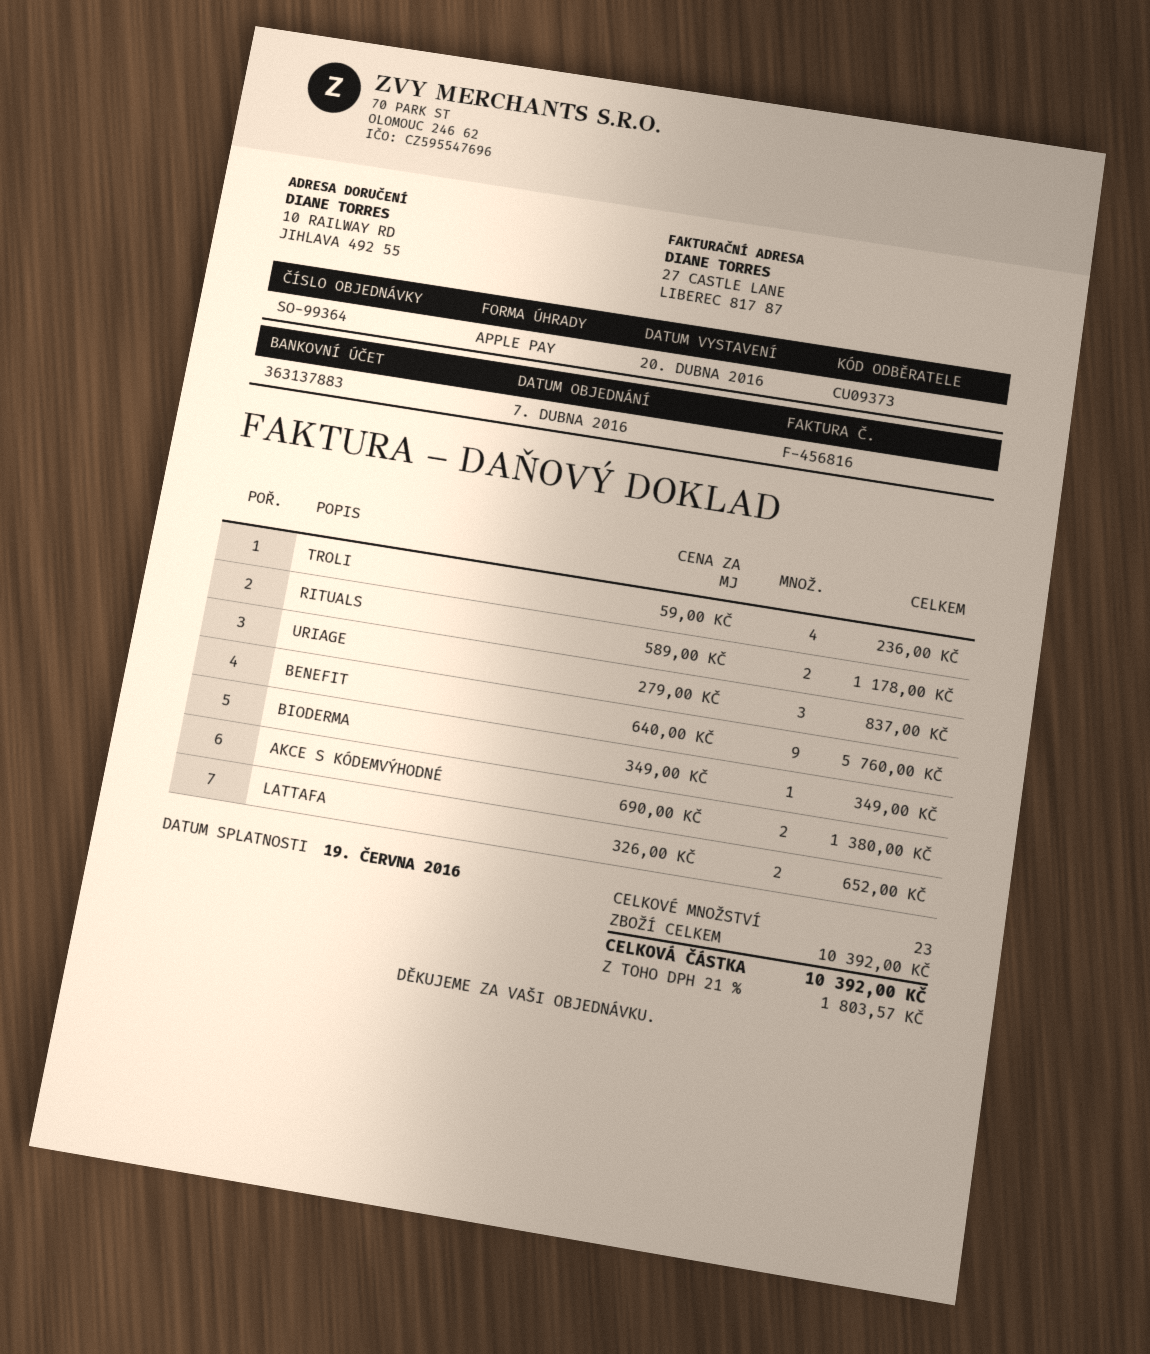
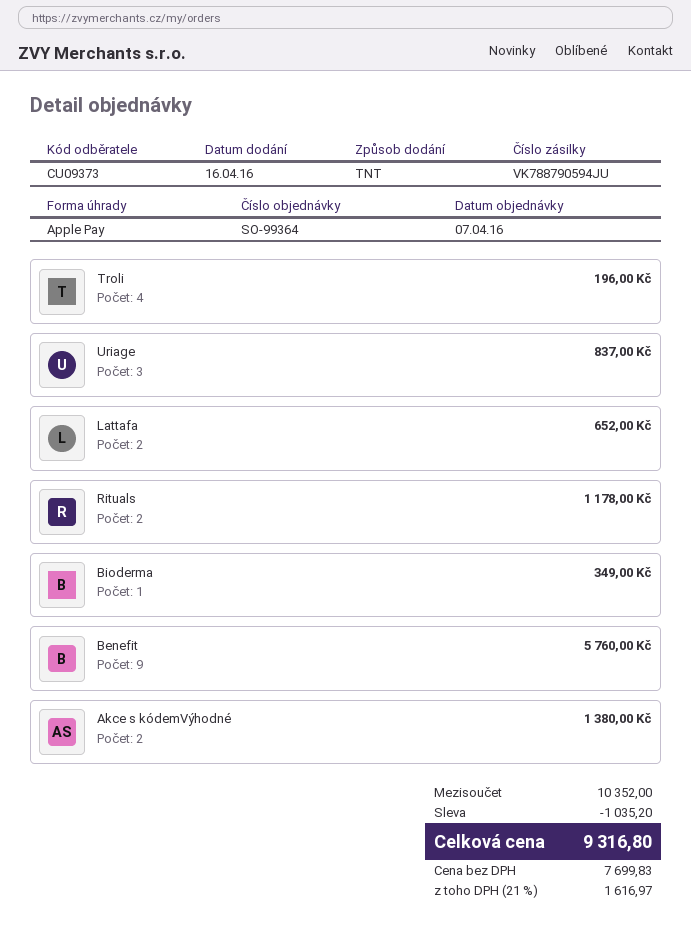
TROLI: 4 for 236.00 -> 4 for 196.00
subtotal: 10392.00 -> 10352.00
discount: none -> 1035.20
tax: 21% = 1803.57 -> 21% = 1616.97
total: 10392.00 -> 9316.80

